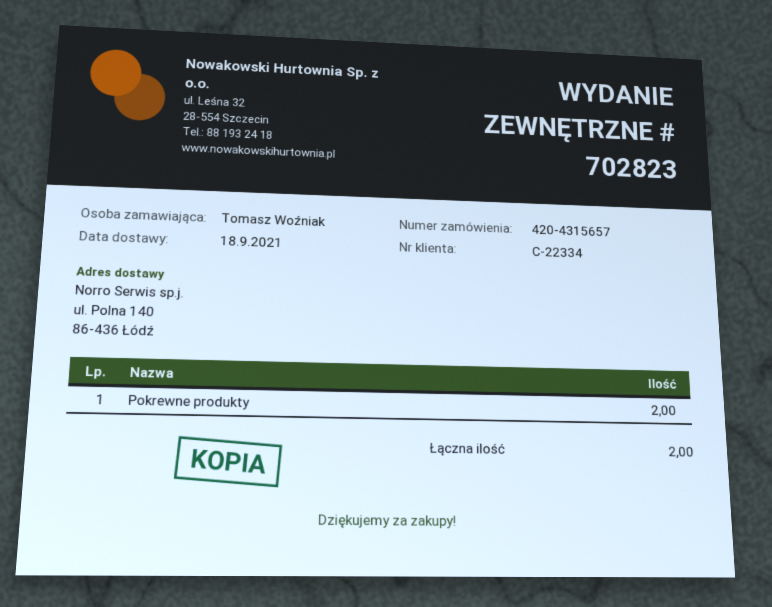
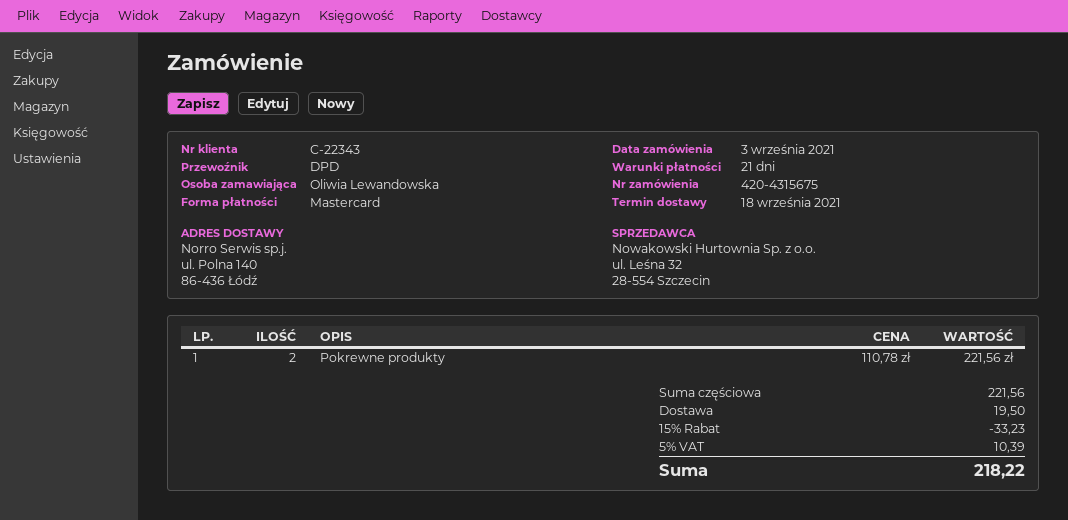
order number: 420-4315657 -> 420-4315675
customer number: C-22334 -> C-22343
ordered by: Tomasz Woźniak -> Oliwia Lewandowska

